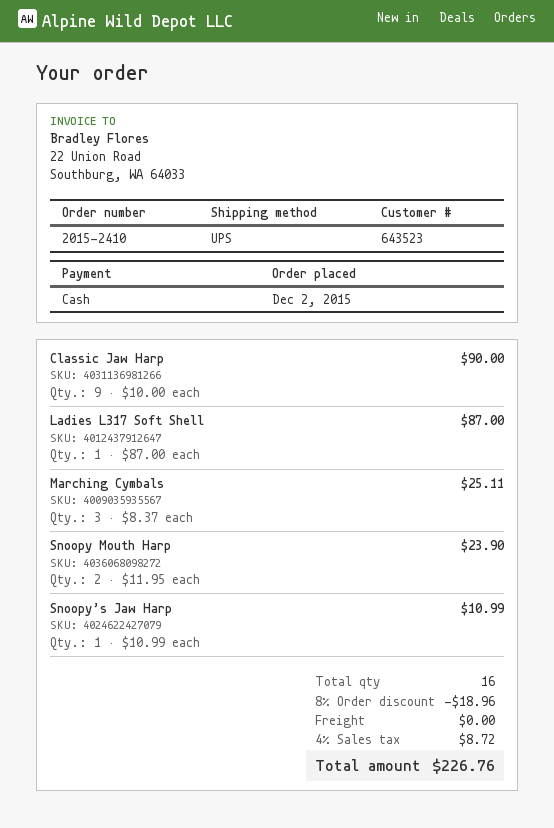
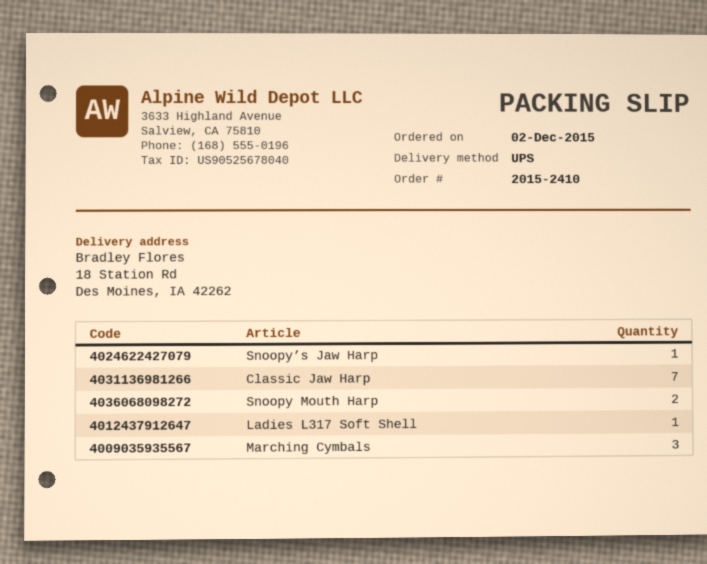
Classic Jaw Harp: 9 -> 7

